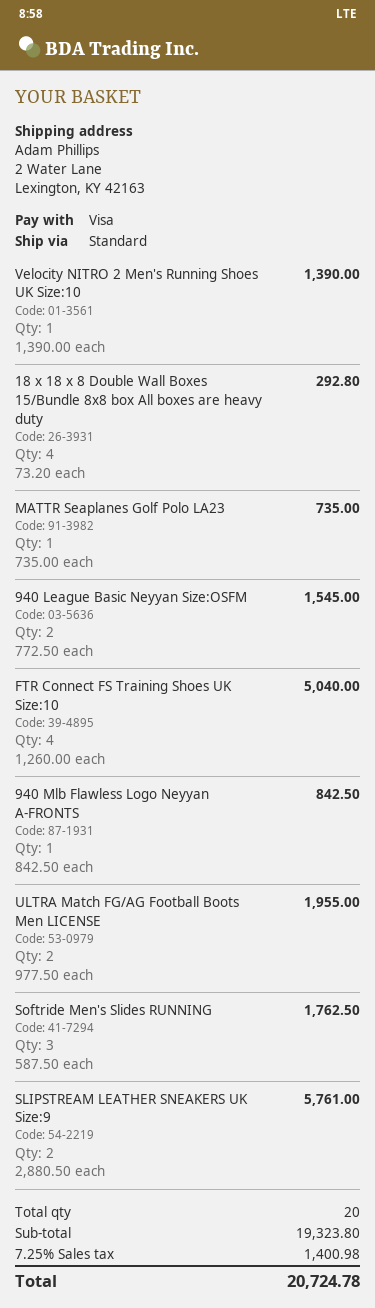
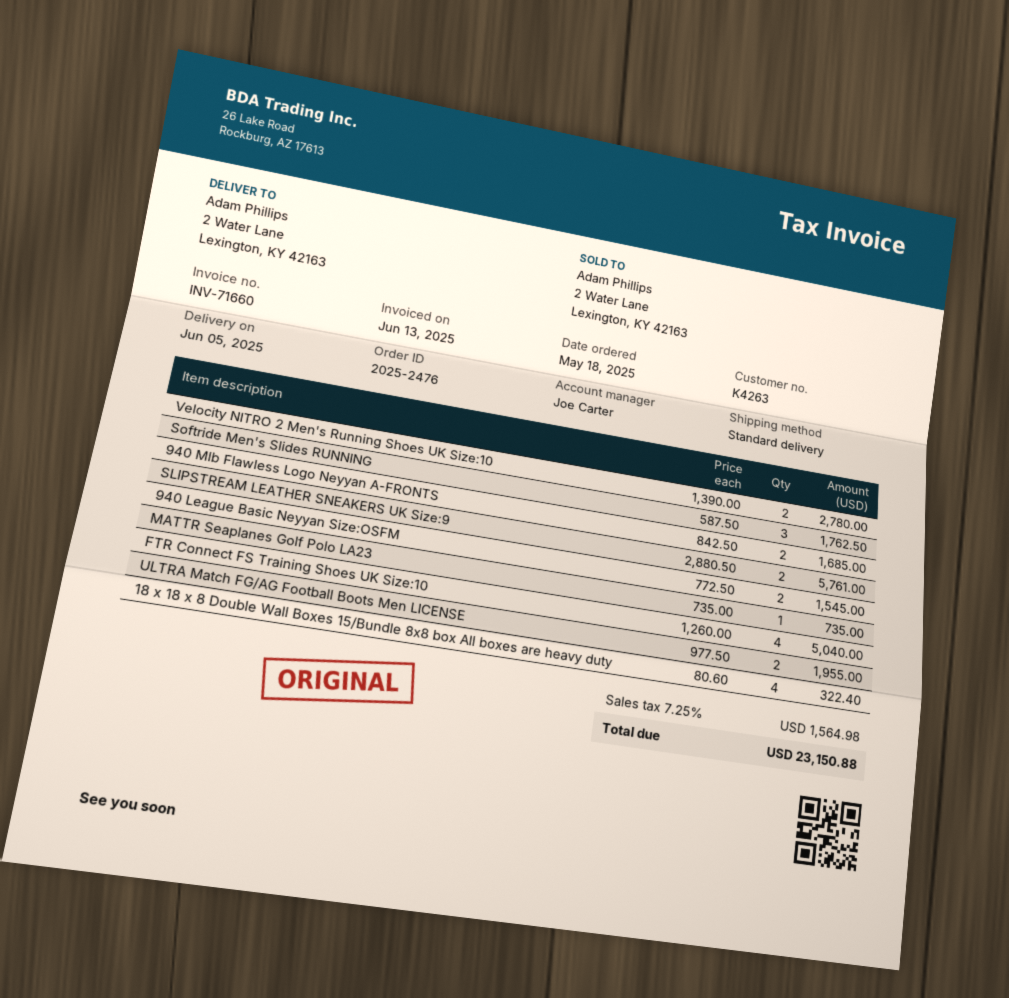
Velocity NITRO 2 Men's Running Shoes UK Size:10: 1 x 1390.00 = 1390.00 -> 2 x 1390.00 = 2780.00
18 x 18 x 8 Double Wall Boxes 15/Bundle 8x8 box All boxes are heavy duty: 4 x 73.20 = 292.80 -> 4 x 80.60 = 322.40
940 Mlb Flawless Logo Neyyan A-FRONTS: 1 x 842.50 = 842.50 -> 2 x 842.50 = 1685.00
tax: 7.25% = 1400.98 -> 7.25% = 1564.98
total: 20724.78 -> 23150.88

